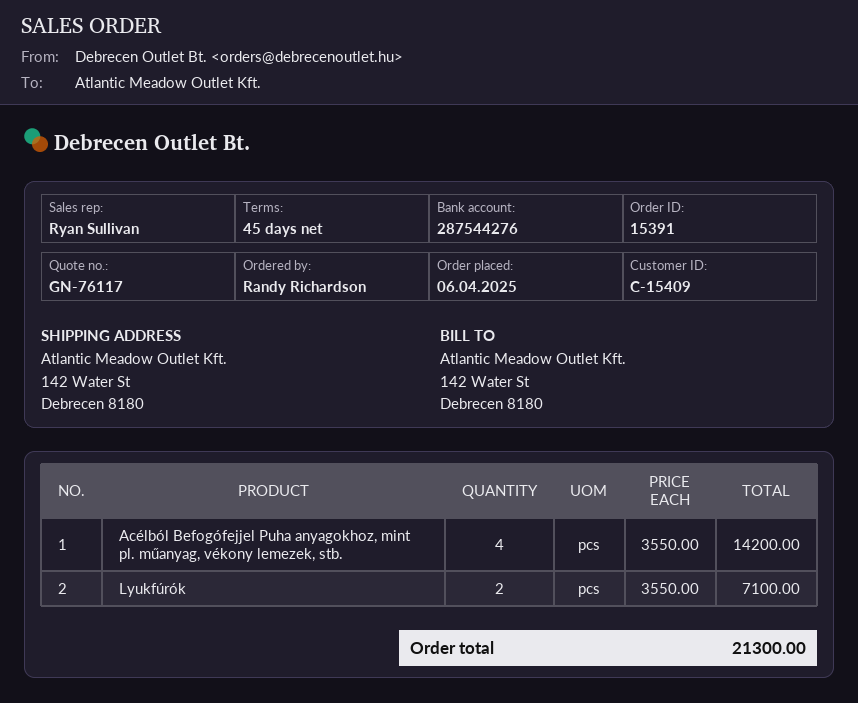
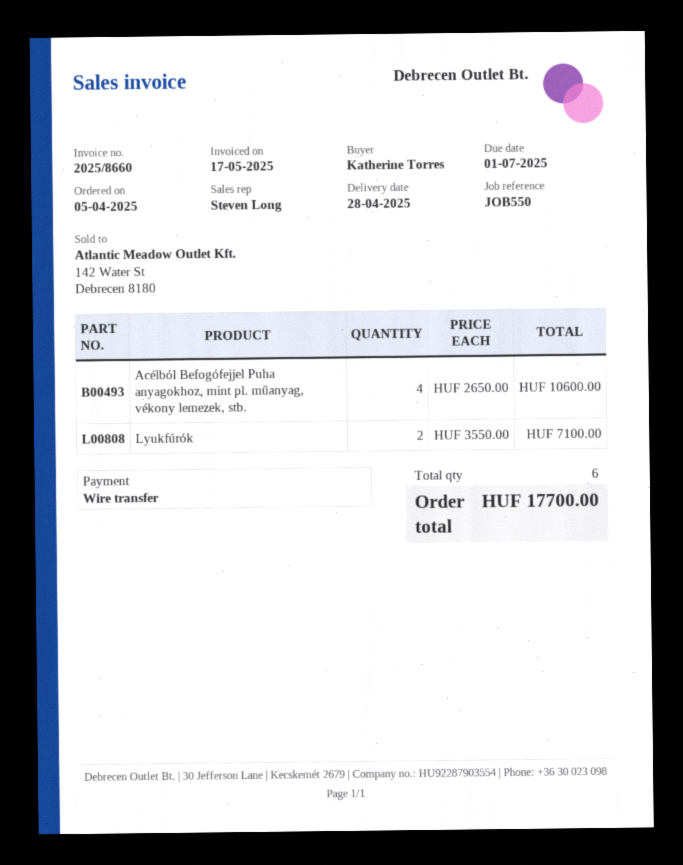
order date: 2025-04-06 -> 2025-04-05
ordered by: Randy Richardson -> Katherine Torres
sales rep: Ryan Sullivan -> Steven Long
Acélból Befogófejjel Puha anyagokhoz, mint pl. műanyag, vékony lemezek, stb.: 4 x 3550.00 = 14200.00 -> 4 x 2650.00 = 10600.00
total: 21300.00 -> 17700.00

